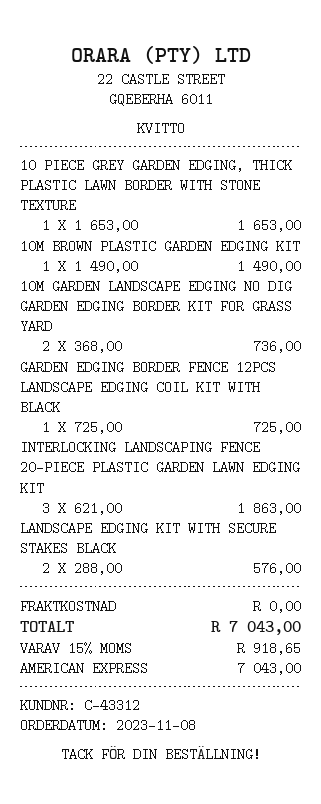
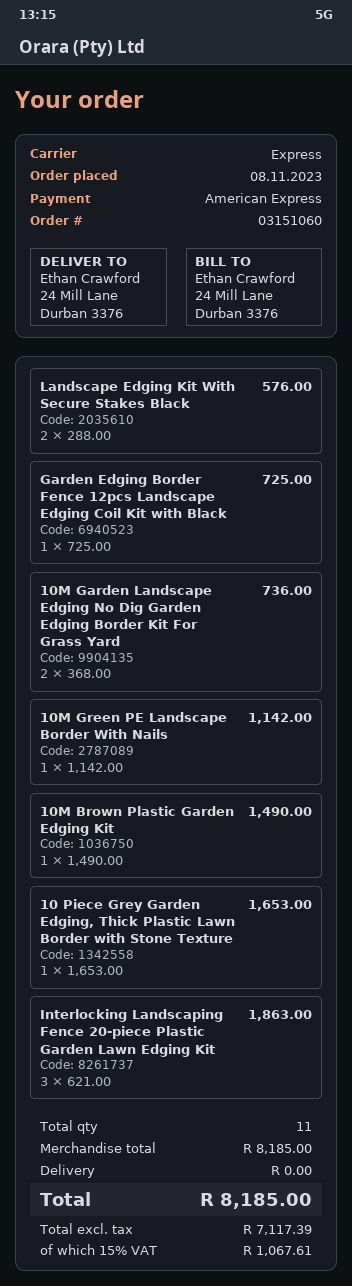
10M Green PE Landscape Border With Nails: none -> 1 x 1142.00 = 1142.00
tax: 15% = 918.65 -> 15% = 1067.61
total: 7043.00 -> 8185.00

